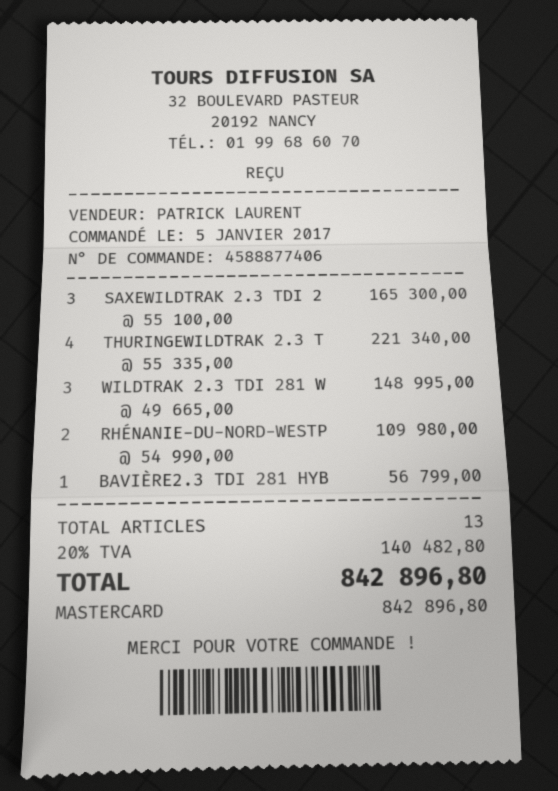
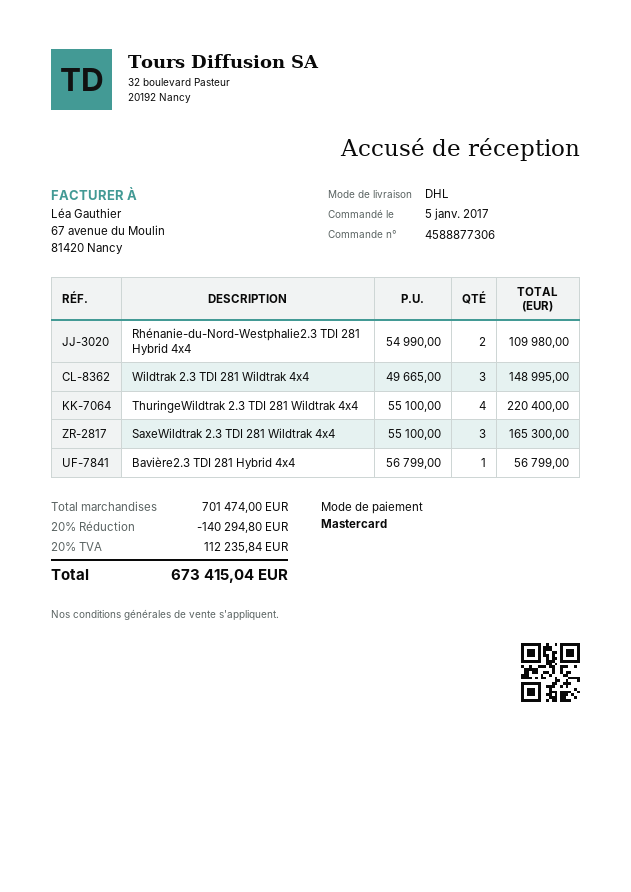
order number: 4588877406 -> 4588877306
THURINGEWILDTRAK 2.3 T: 4 x 55335.00 = 221340.00 -> 4 x 55100.00 = 220400.00
discount: none -> 20% = 140294.80
tax: 20% = 140482.80 -> 20% = 112235.84
total: 842896.80 -> 673415.04

